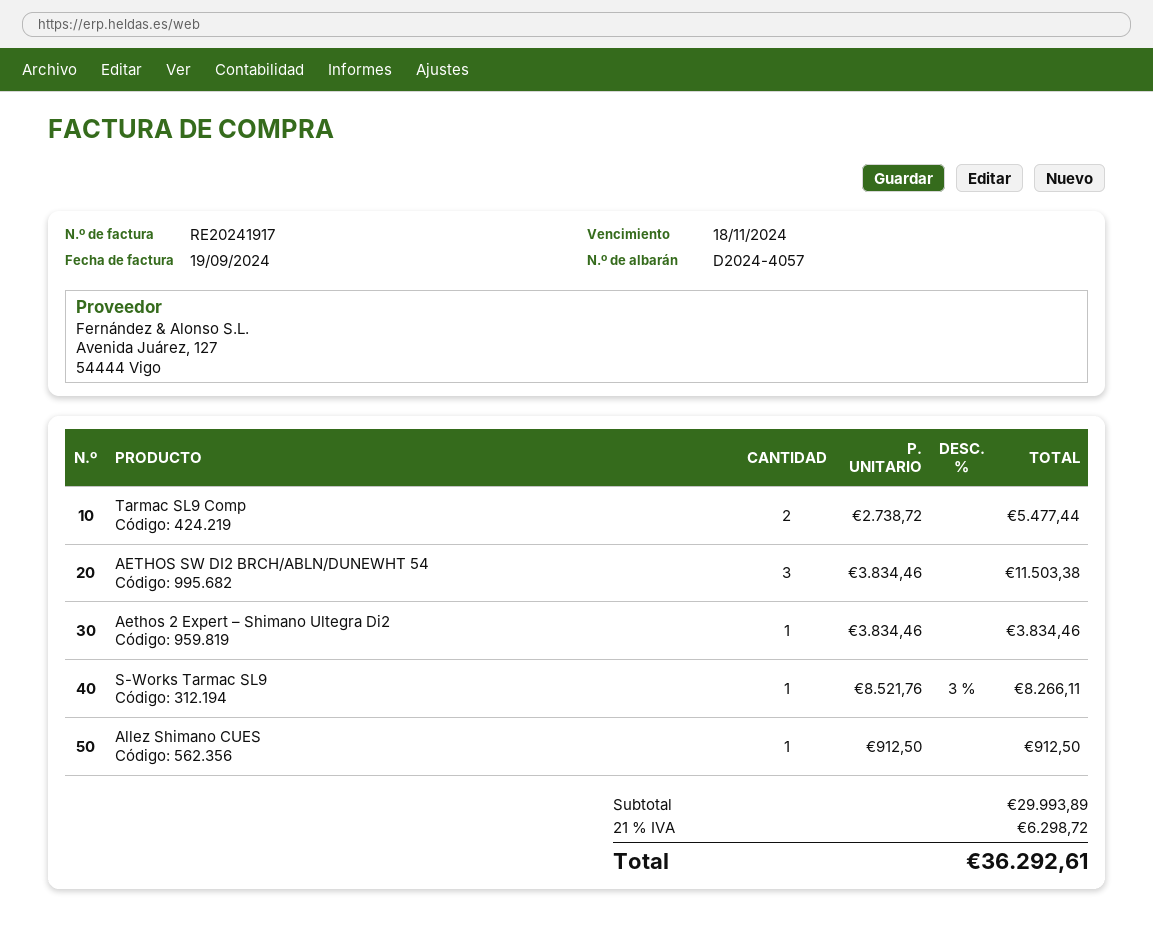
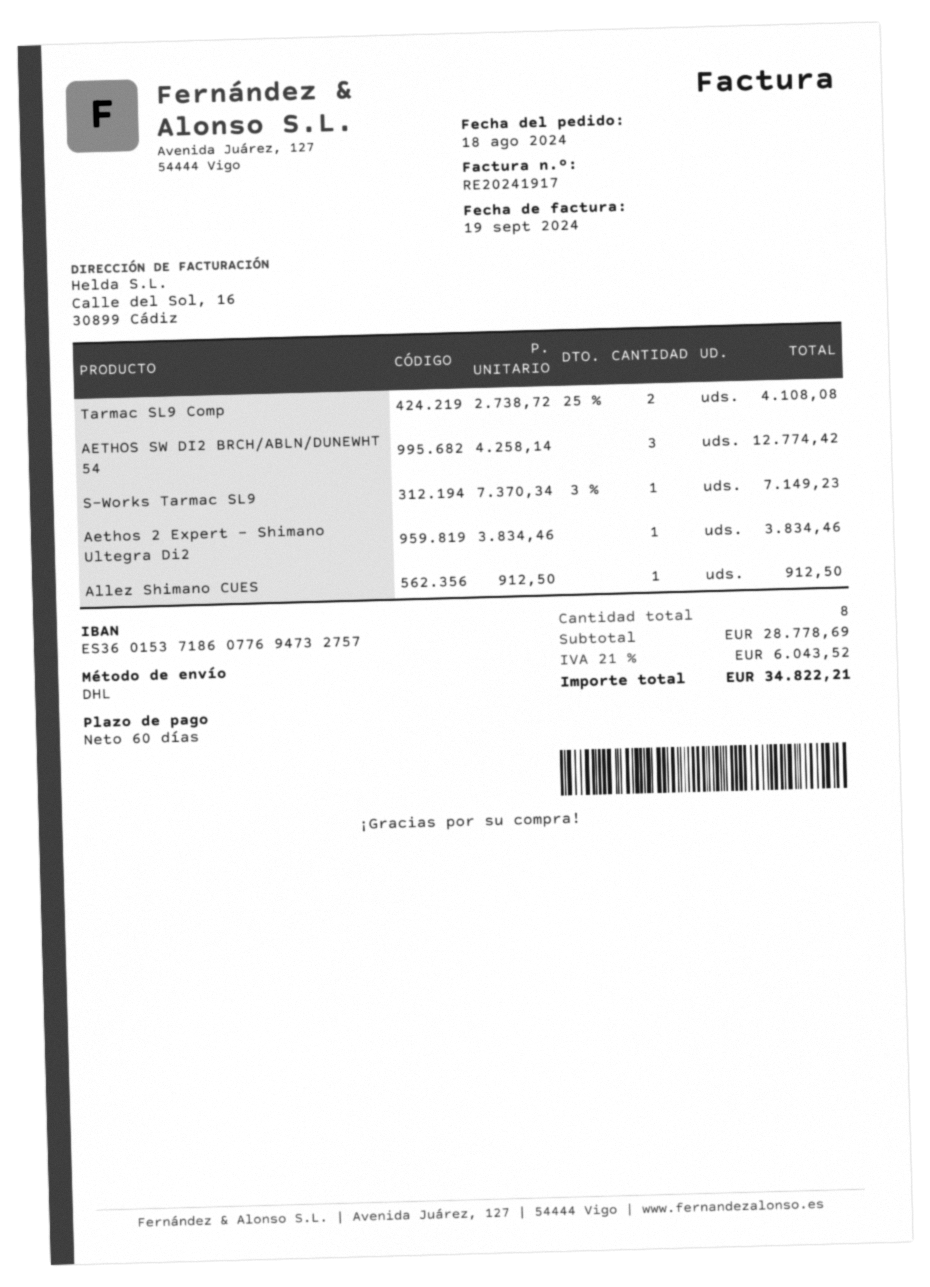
Tarmac SL9 Comp: 2 x 2738.72 = 5477.44 -> 2 x 2738.72 - 25% = 4108.08
AETHOS SW DI2 BRCH/ABLN/DUNEWHT 54: 3 x 3834.46 = 11503.38 -> 3 x 4258.14 = 12774.42
S-Works Tarmac SL9: 1 x 8521.76 - 3% = 8266.11 -> 1 x 7370.34 - 3% = 7149.23
subtotal: 29993.89 -> 28778.69
tax: 21% = 6298.72 -> 21% = 6043.52
total: 36292.61 -> 34822.21

